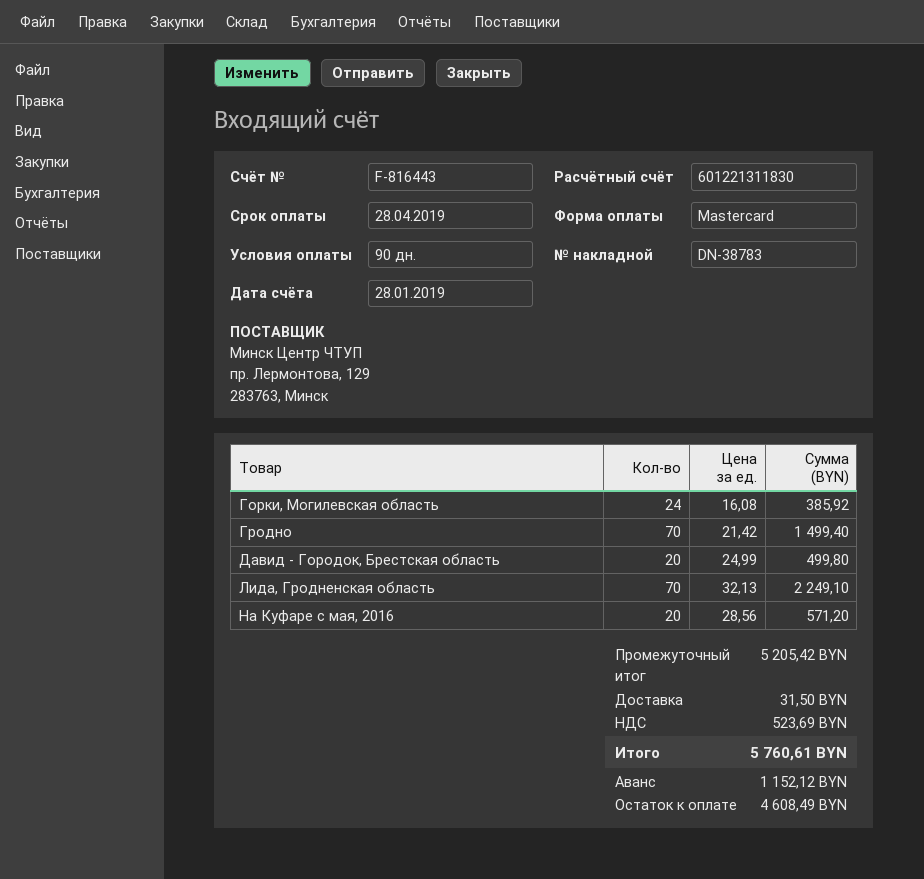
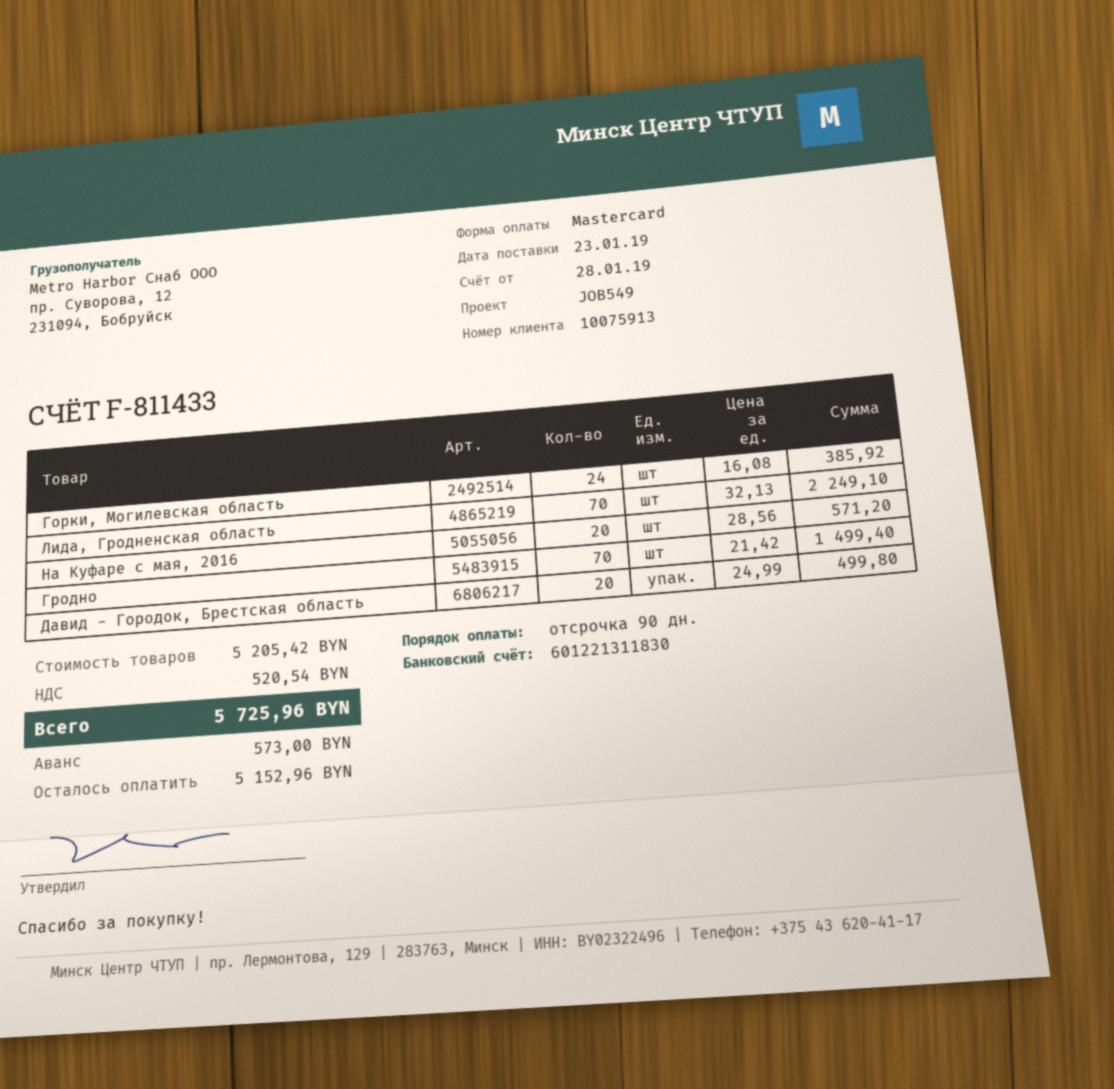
invoice number: F-816443 -> F-811433
shipping: 31.50 -> none
tax: 523.69 -> 520.54
total: 5760.61 -> 5725.96
deposit: 1152.12 -> 573.00
balance: 4608.49 -> 5152.96

